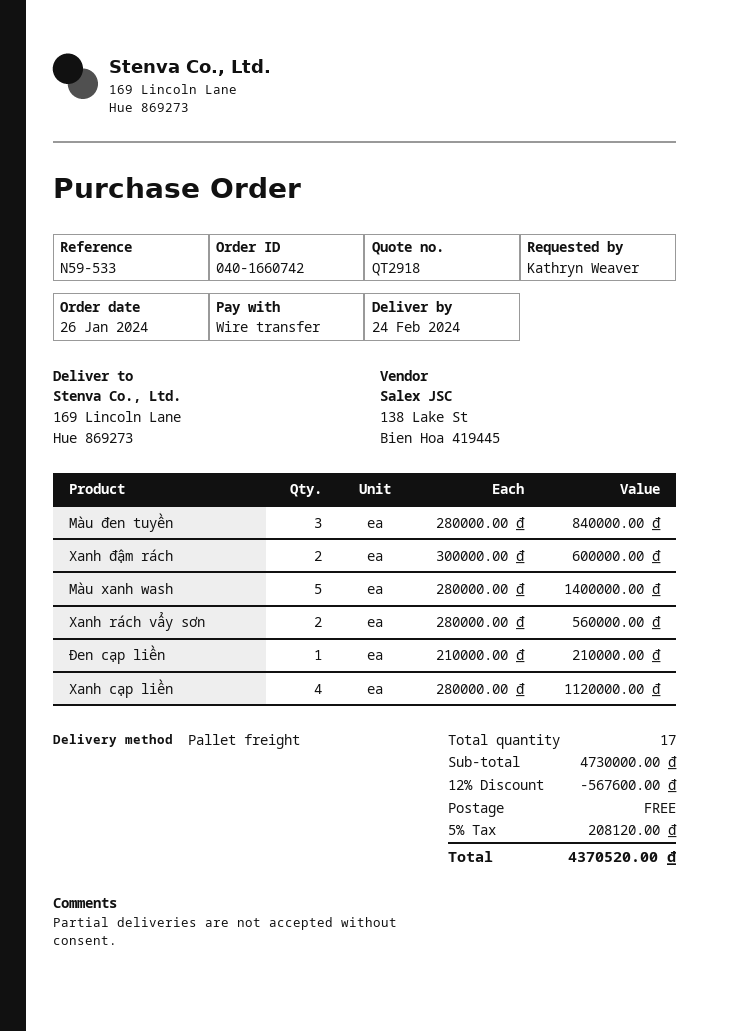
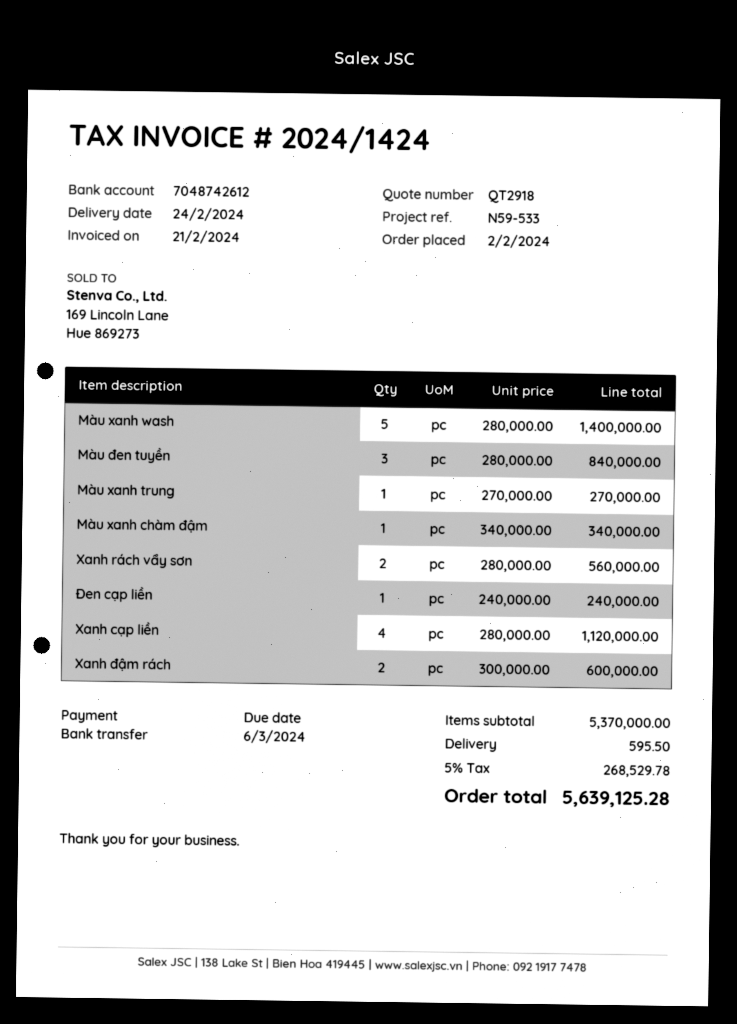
order date: 2024-01-26 -> 2024-02-02
Đen cạp liền: 1 x 210000.00 = 210000.00 -> 1 x 240000.00 = 240000.00
Màu xanh trung: none -> 1 x 270000.00 = 270000.00
Màu xanh chàm đậm: none -> 1 x 340000.00 = 340000.00
subtotal: 4730000.00 -> 5370000.00
discount: 12% = 567600.00 -> none
shipping: 0.00 -> 595.50
tax: 5% = 208120.00 -> 5% = 268529.78
total: 4370520.00 -> 5639125.28

